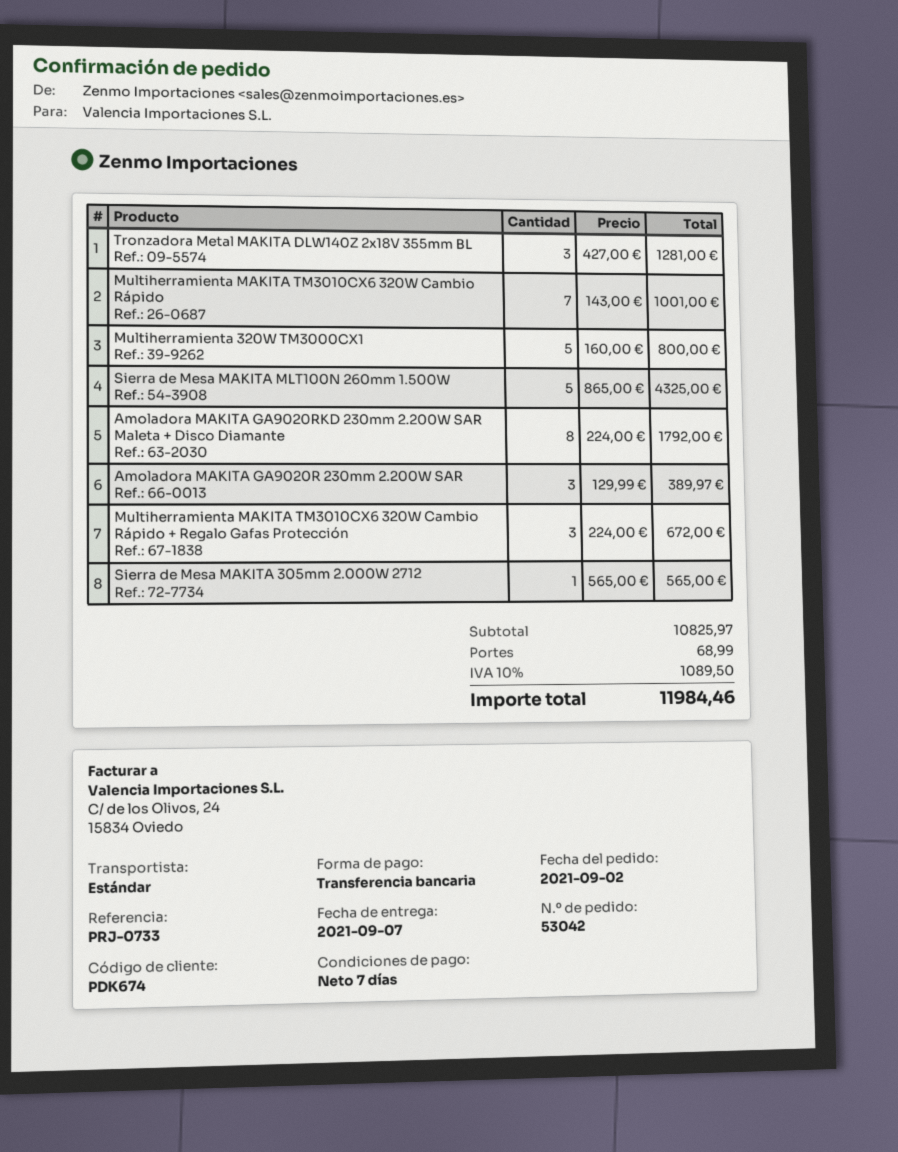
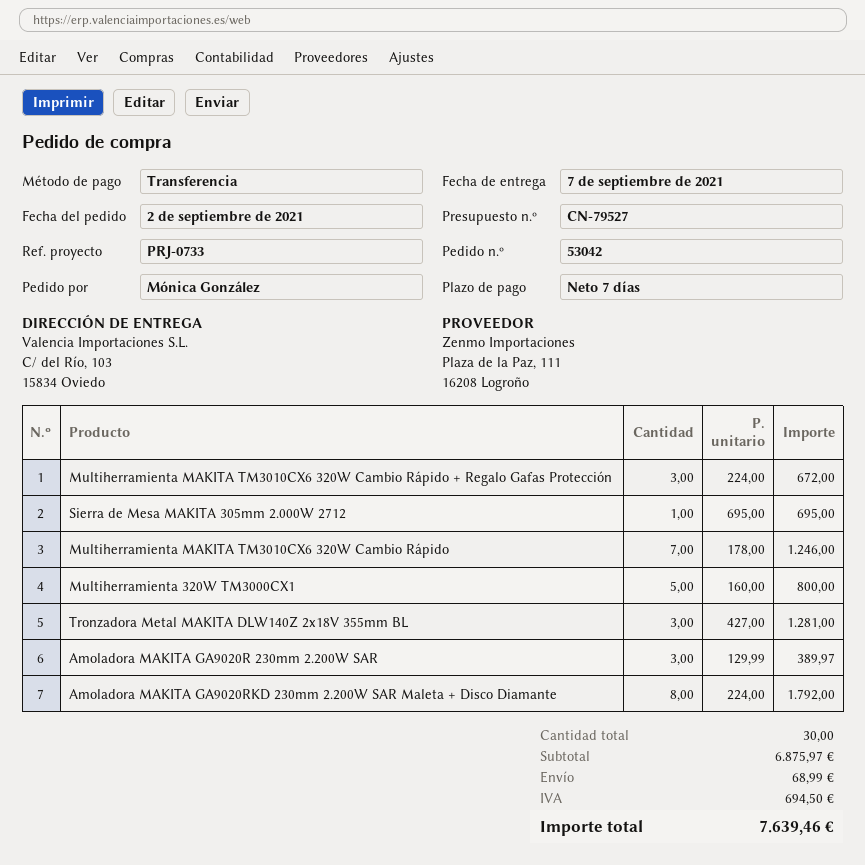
Multiherramienta MAKITA TM3010CX6 320W Cambio Rápido: 7 x 143.00 = 1001.00 -> 7 x 178.00 = 1246.00
Sierra de Mesa MAKITA MLT100N 260mm 1.500W: 5 x 865.00 = 4325.00 -> none
Sierra de Mesa MAKITA 305mm 2.000W 2712: 1 x 565.00 = 565.00 -> 1 x 695.00 = 695.00
subtotal: 10825.97 -> 6875.97
tax: 1089.50 -> 694.50
total: 11984.46 -> 7639.46

